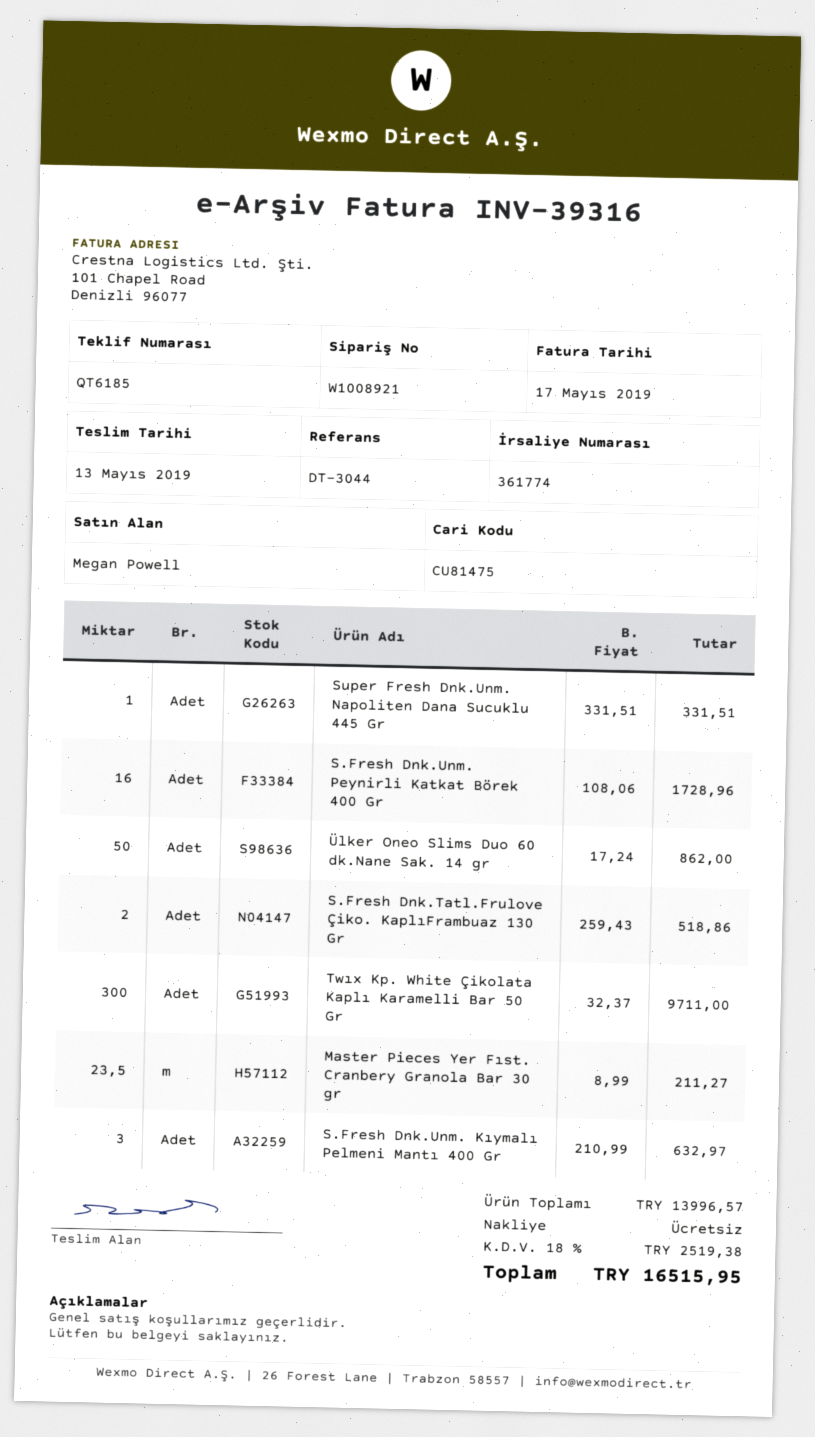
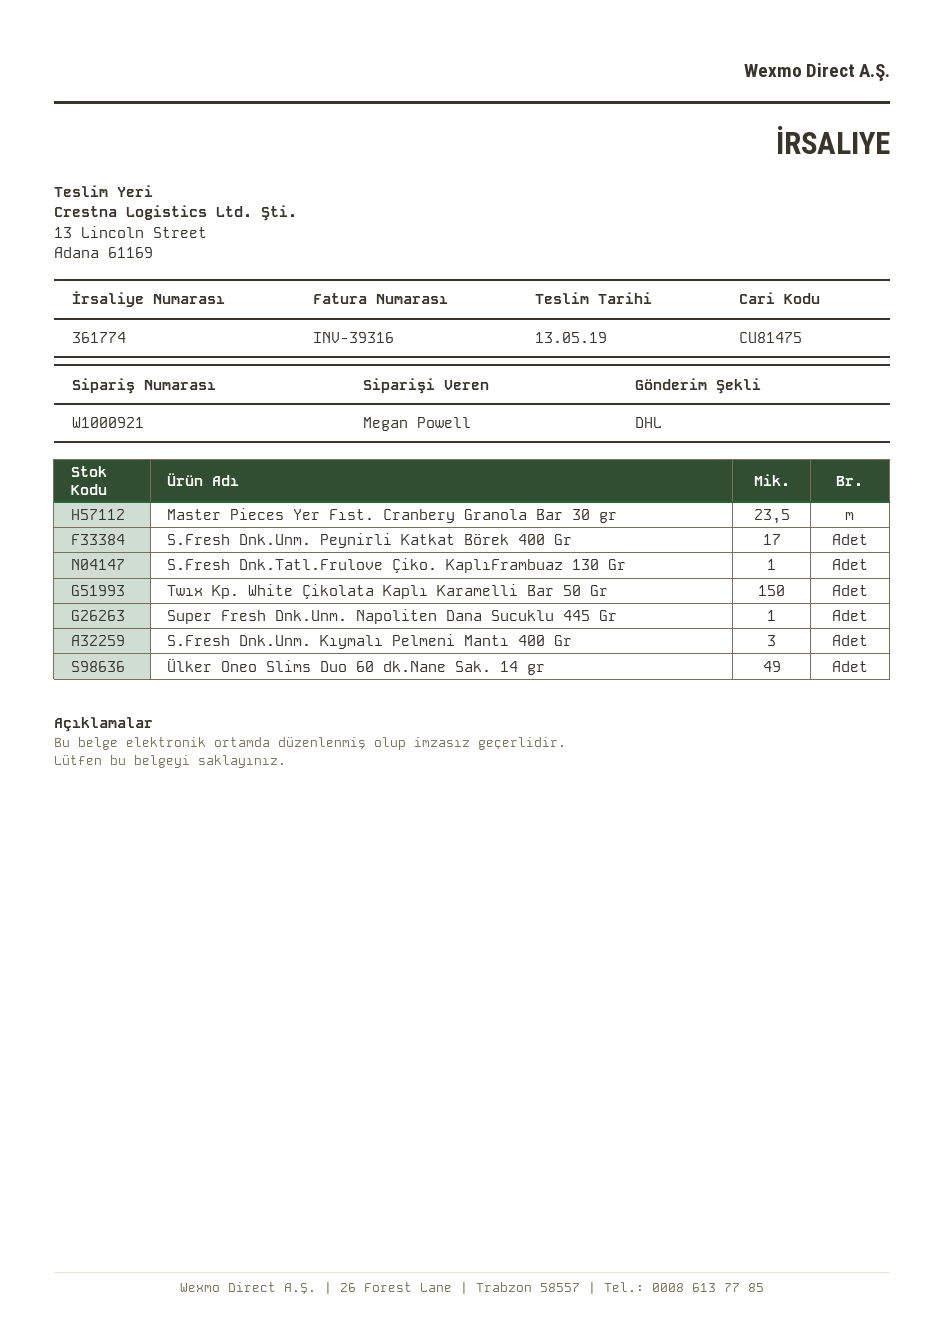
order number: W1008921 -> W1000921
S.Fresh Dnk.Unm. Peynirli Katkat Börek 400 Gr: 16 -> 17
Ülker Oneo Slims Duo 60 dk.Nane Sak. 14 gr: 50 -> 49
S.Fresh Dnk.Tatl.Frulove Çiko. KaplıFrambuaz 130 Gr: 2 -> 1
Twıx Kp. White Çikolata Kaplı Karamelli Bar 50 Gr: 300 -> 150

